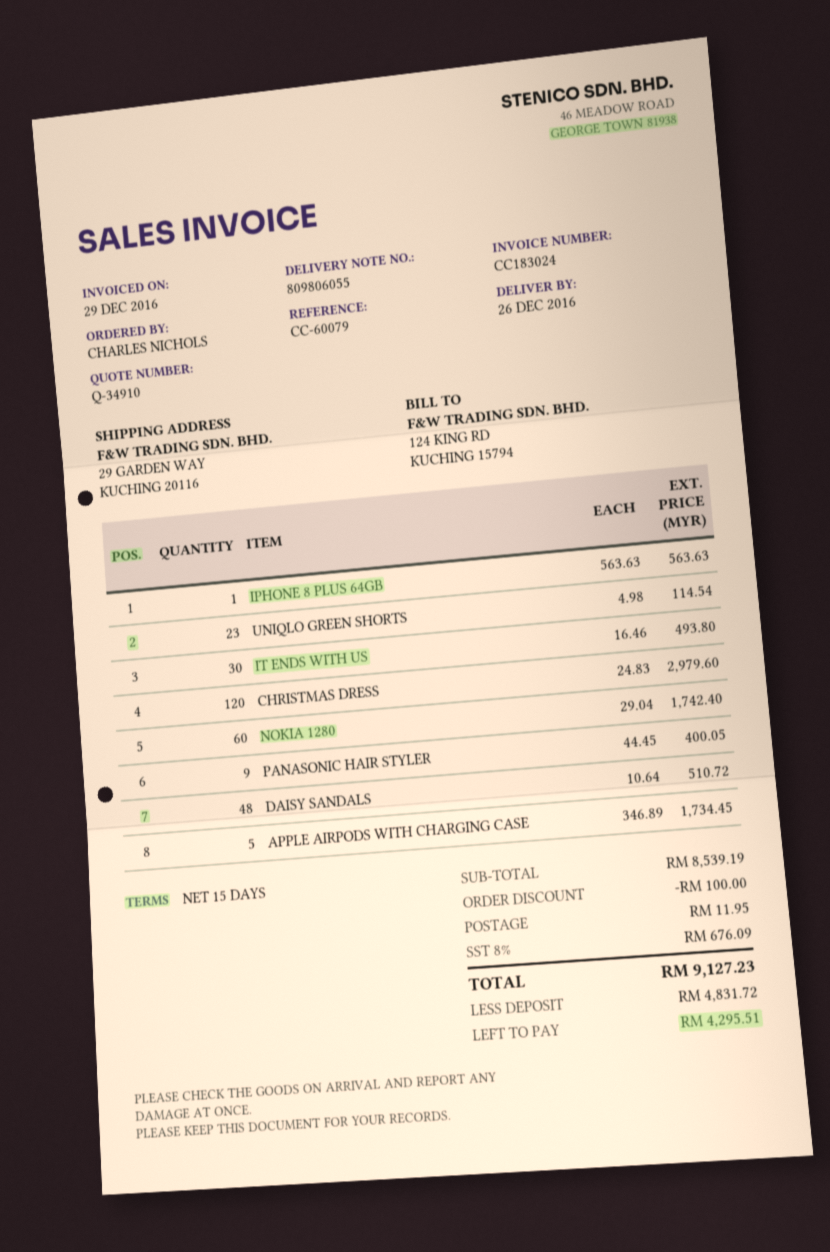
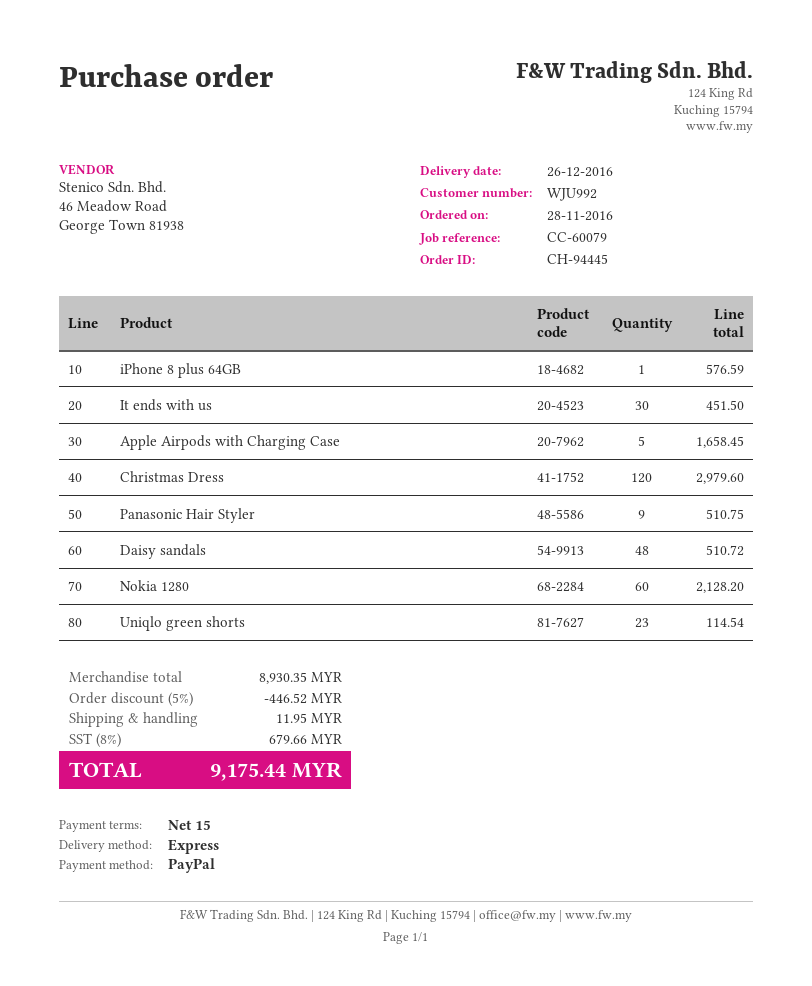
IPHONE 8 PLUS 64GB: 1 for 563.63 -> 1 for 576.59
IT ENDS WITH US: 30 for 493.80 -> 30 for 451.50
NOKIA 1280: 60 for 1742.40 -> 60 for 2128.20
PANASONIC HAIR STYLER: 9 for 400.05 -> 9 for 510.75
APPLE AIRPODS WITH CHARGING CASE: 5 for 1734.45 -> 5 for 1658.45
subtotal: 8539.19 -> 8930.35
discount: 100.00 -> 446.52
tax: 8% = 676.09 -> 8% = 679.66
total: 9127.23 -> 9175.44

